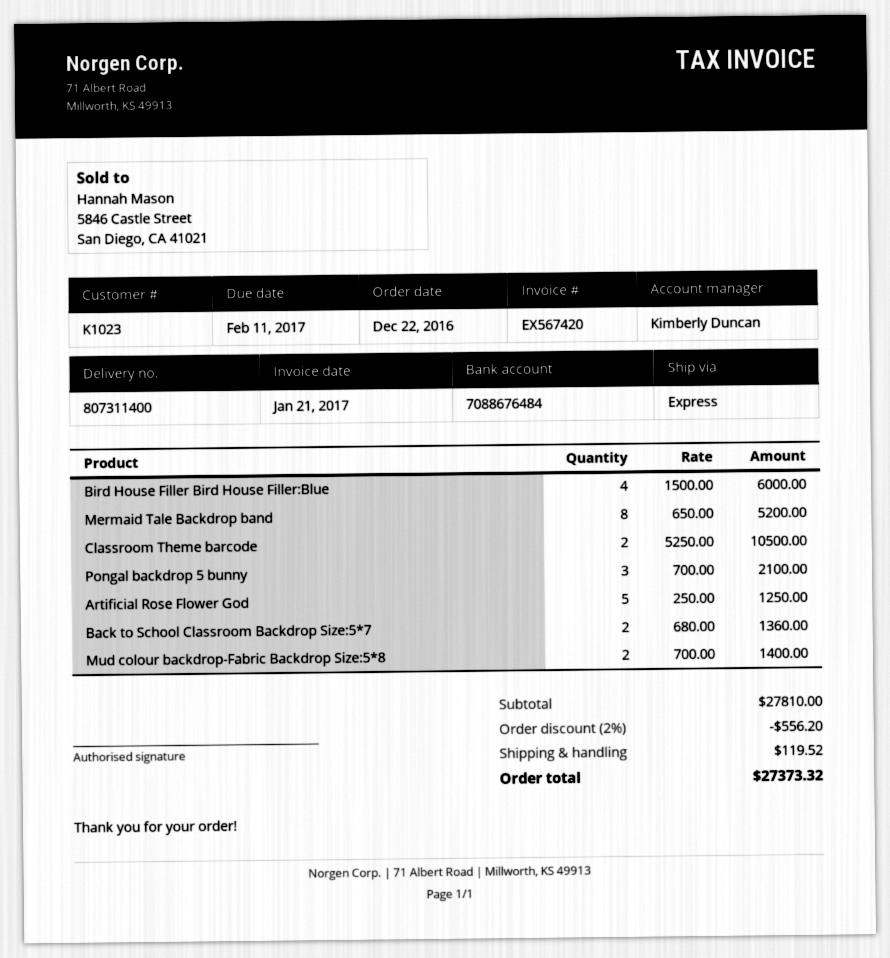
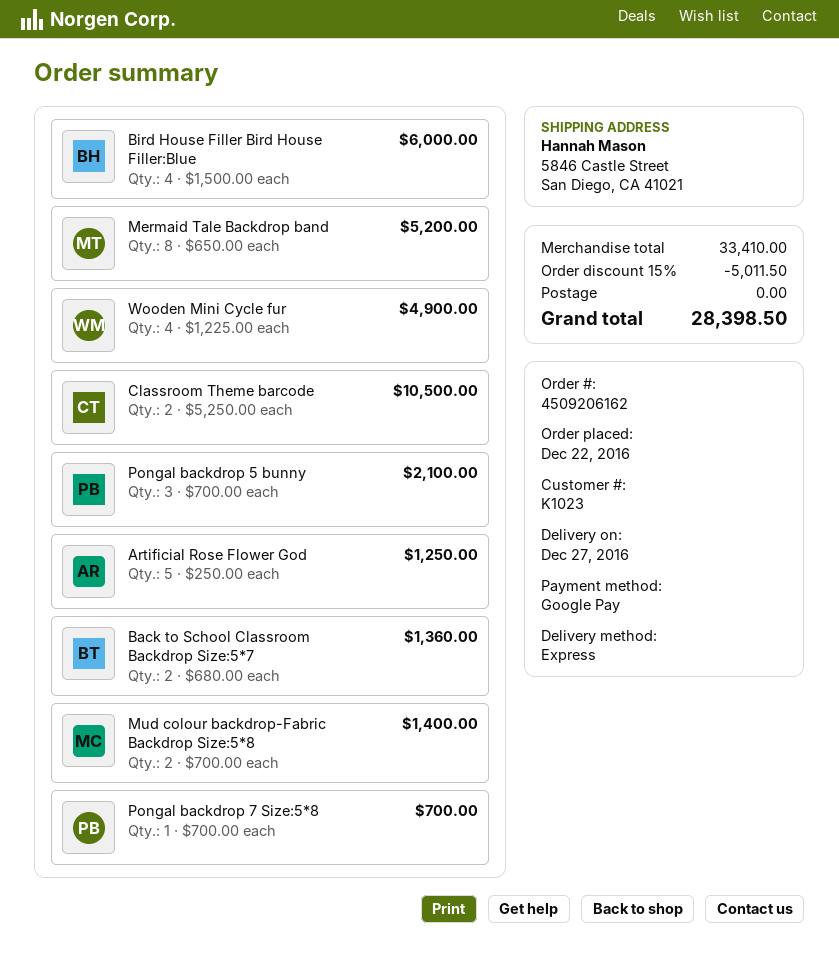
Wooden Mini Cycle fur: none -> 4 x 1225.00 = 4900.00
Pongal backdrop 7 Size:5*8: none -> 1 x 700.00 = 700.00
subtotal: 27810.00 -> 33410.00
discount: 2% = 556.20 -> 15% = 5011.50
shipping: 119.52 -> 0.00
total: 27373.32 -> 28398.50

